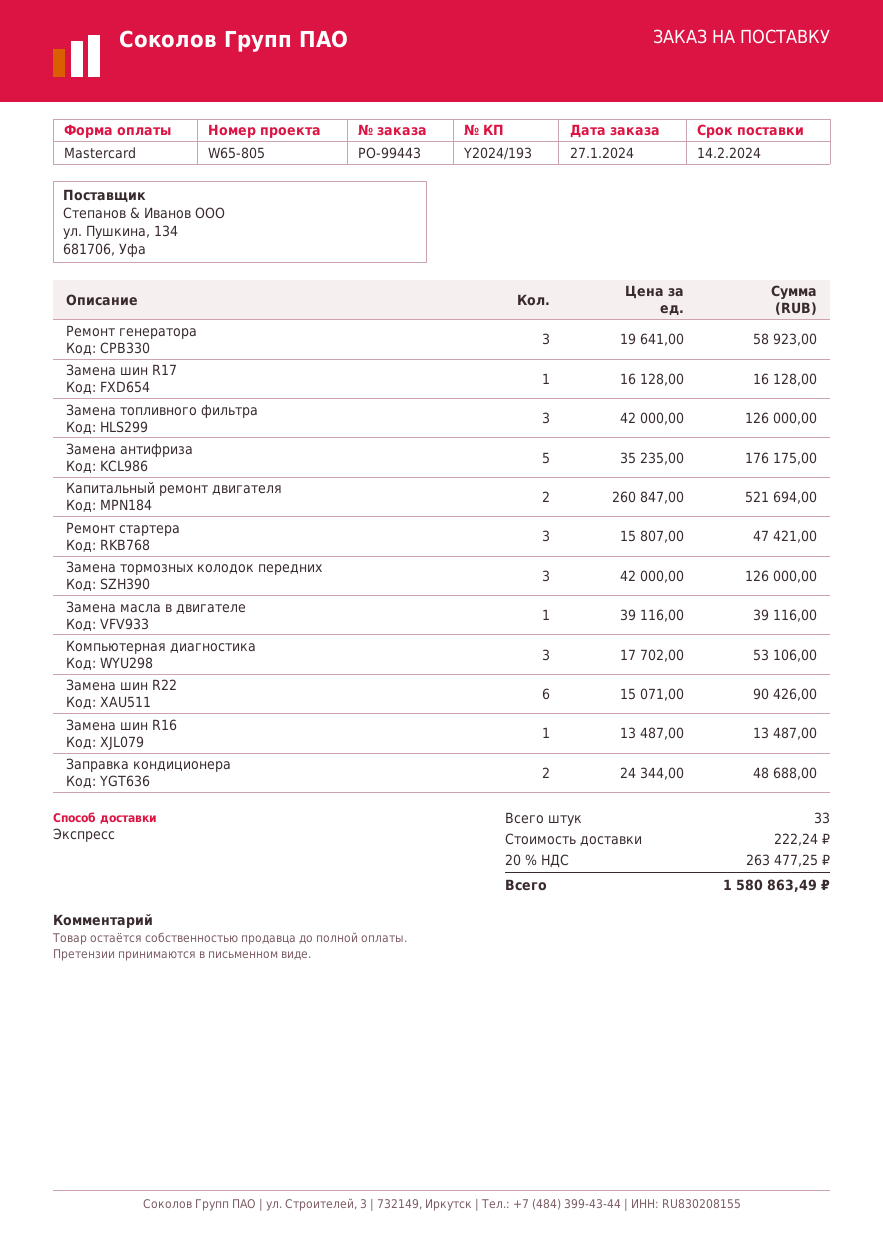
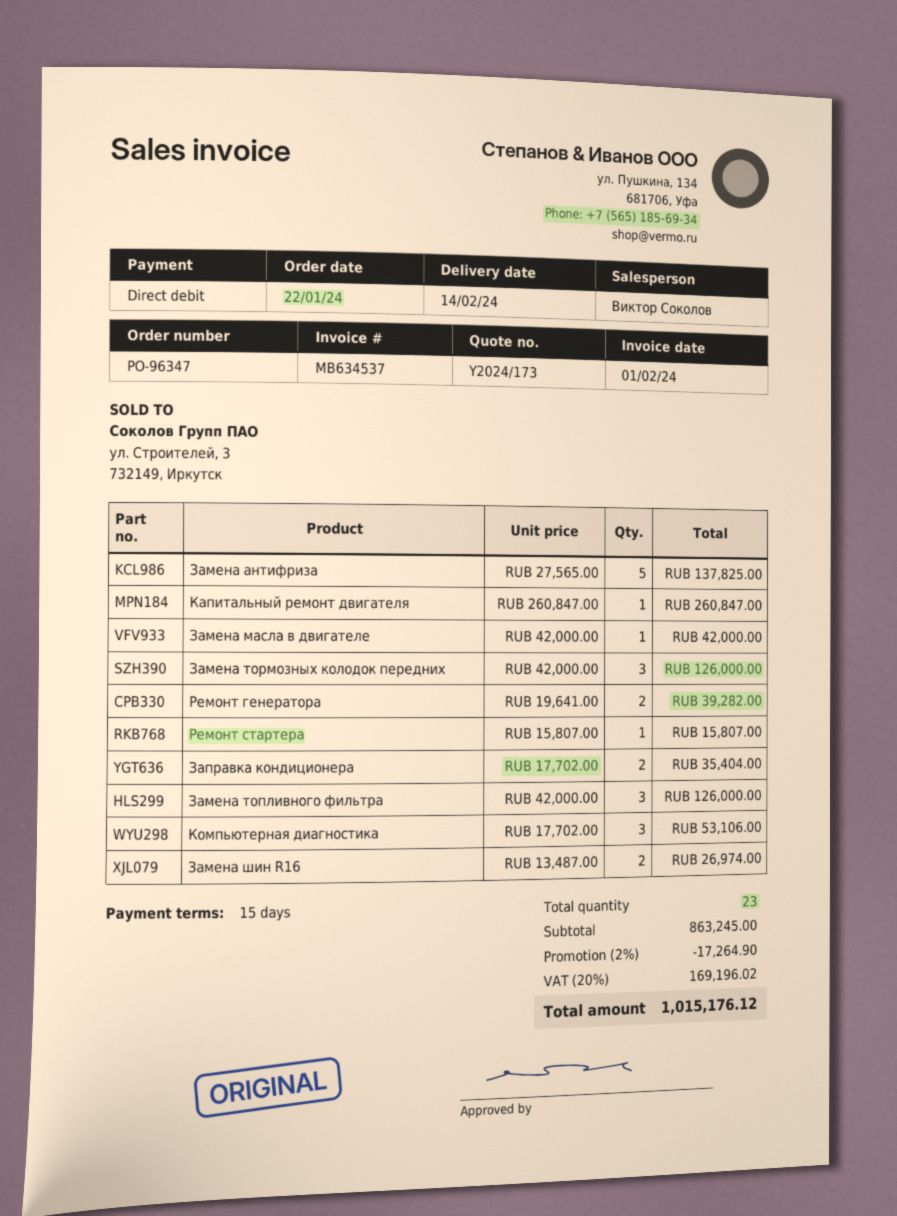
quote number: Y2024/193 -> Y2024/173
order number: PO-99443 -> PO-96347
order date: 2024-01-27 -> 2024-01-22
payment method: Mastercard -> direct debit
Ремонт генератора: 3 x 19641.00 = 58923.00 -> 2 x 19641.00 = 39282.00
Замена шин R17: 1 x 16128.00 = 16128.00 -> none
Замена антифриза: 5 x 35235.00 = 176175.00 -> 5 x 27565.00 = 137825.00
Капитальный ремонт двигателя: 2 x 260847.00 = 521694.00 -> 1 x 260847.00 = 260847.00
Ремонт стартера: 3 x 15807.00 = 47421.00 -> 1 x 15807.00 = 15807.00
Замена масла в двигателе: 1 x 39116.00 = 39116.00 -> 1 x 42000.00 = 42000.00
Замена шин R22: 6 x 15071.00 = 90426.00 -> none
Замена шин R16: 1 x 13487.00 = 13487.00 -> 2 x 13487.00 = 26974.00
Заправка кондиционера: 2 x 24344.00 = 48688.00 -> 2 x 17702.00 = 35404.00
total quantity: 33 -> 23
discount: none -> 2% = 17264.90
shipping: 222.24 -> none
tax: 20% = 263477.25 -> 20% = 169196.02
total: 1580863.49 -> 1015176.12

